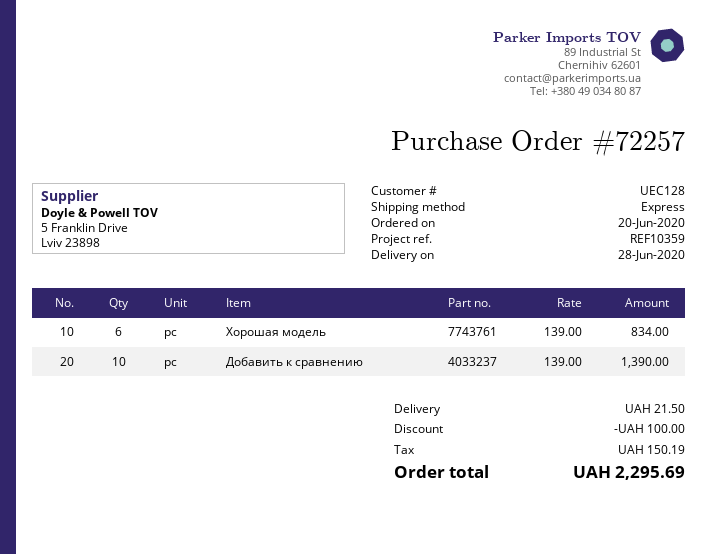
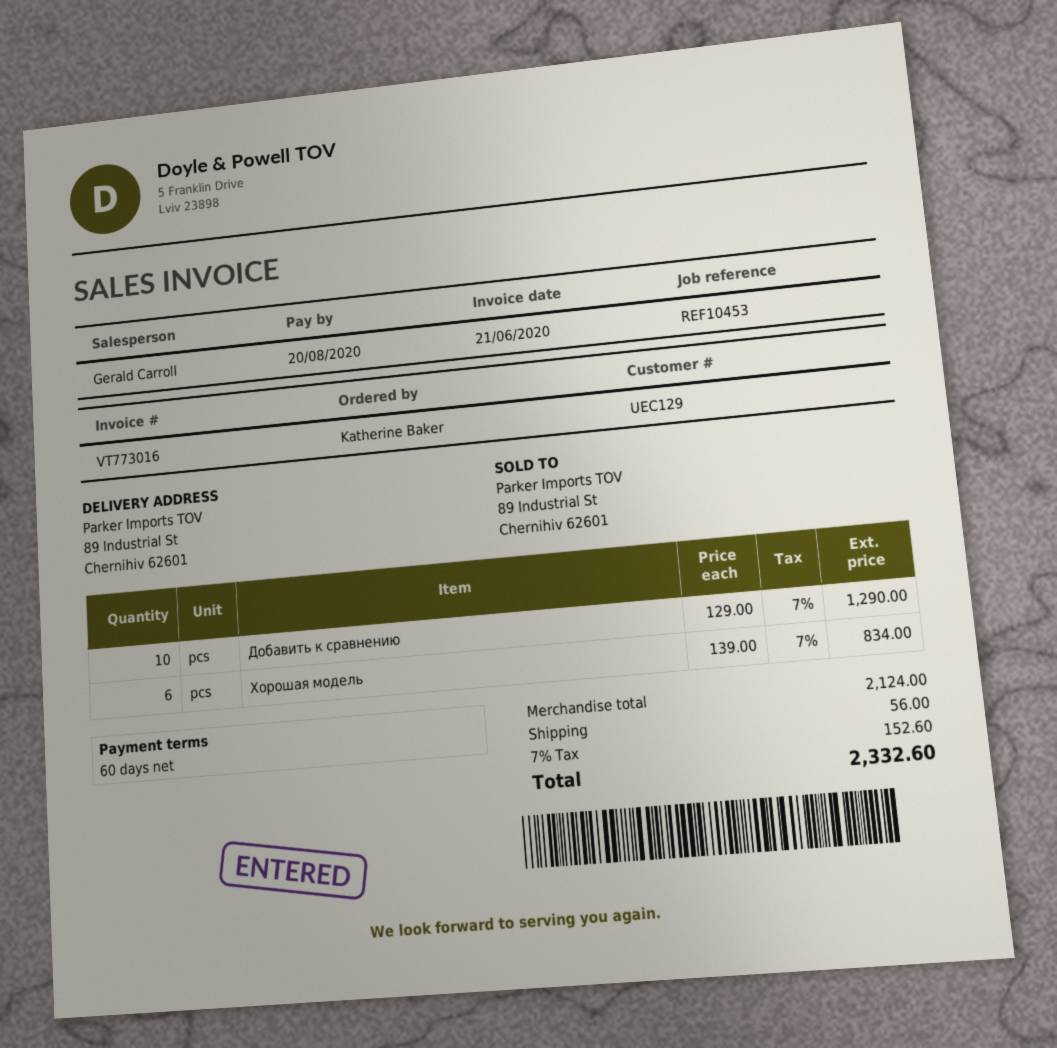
customer number: UEC128 -> UEC129
reference: REF10359 -> REF10453
Добавить к сравнению: 10 x 139.00 = 1390.00 -> 10 x 129.00 = 1290.00
discount: 100.00 -> none
shipping: 21.50 -> 56.00
tax: 150.19 -> 152.60
total: 2295.69 -> 2332.60

